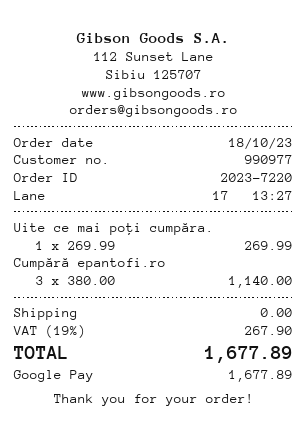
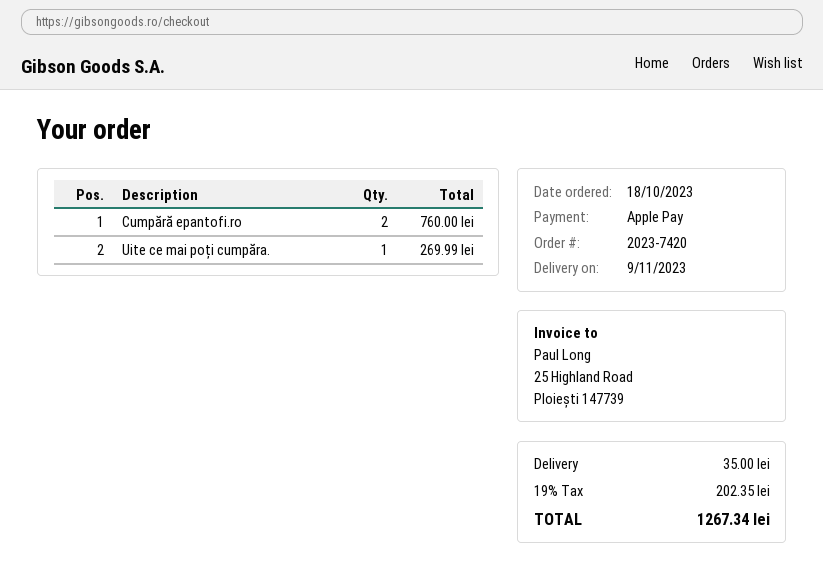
order number: 2023-7220 -> 2023-7420
payment method: Google Pay -> Apple Pay
Cumpără epantofi.ro: 3 for 1140.00 -> 2 for 760.00
shipping: 0.00 -> 35.00
tax: 19% = 267.90 -> 19% = 202.35
total: 1677.89 -> 1267.34

